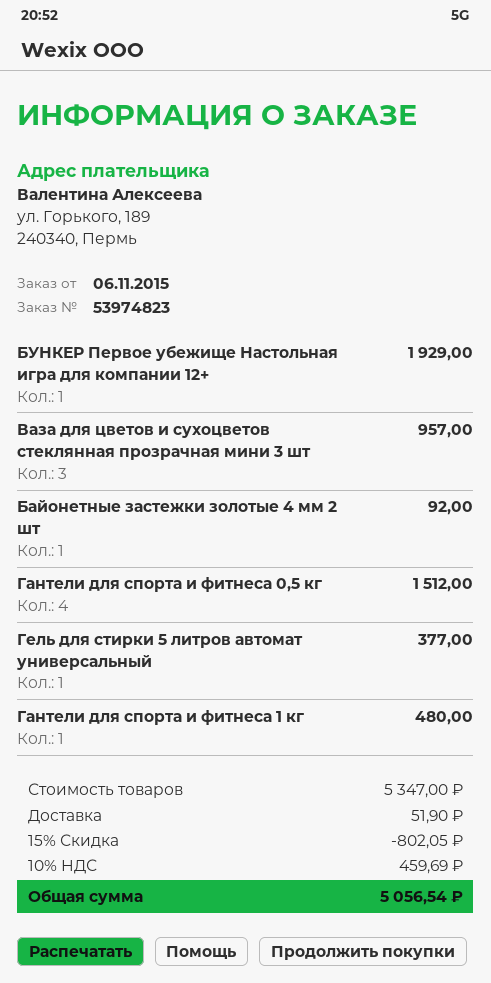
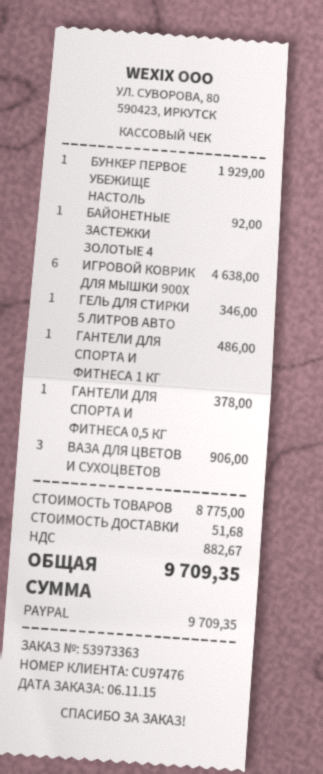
order number: 53974823 -> 53973363
Ваза для цветов и сухоцветов стеклянная прозрачная мини 3 шт: 3 for 957.00 -> 3 for 906.00
Гантели для спорта и фитнеса 0,5 кг: 4 for 1512.00 -> 1 for 378.00
Гель для стирки 5 литров автомат универсальный: 1 for 377.00 -> 1 for 346.00
Гантели для спорта и фитнеса 1 кг: 1 for 480.00 -> 1 for 486.00
ИГРОВОЙ КОВРИК ДЛЯ МЫШКИ 900Х: none -> 6 for 4638.00
subtotal: 5347.00 -> 8775.00
discount: 15% = 802.05 -> none
shipping: 51.90 -> 51.68
tax: 459.69 -> 882.67
total: 5056.54 -> 9709.35

